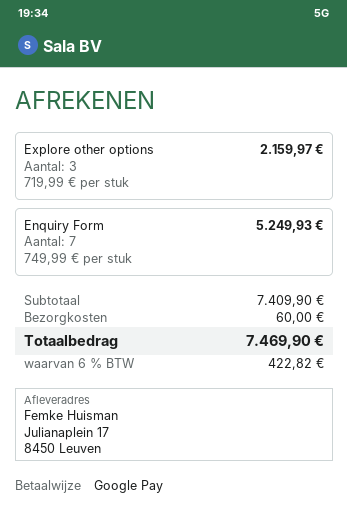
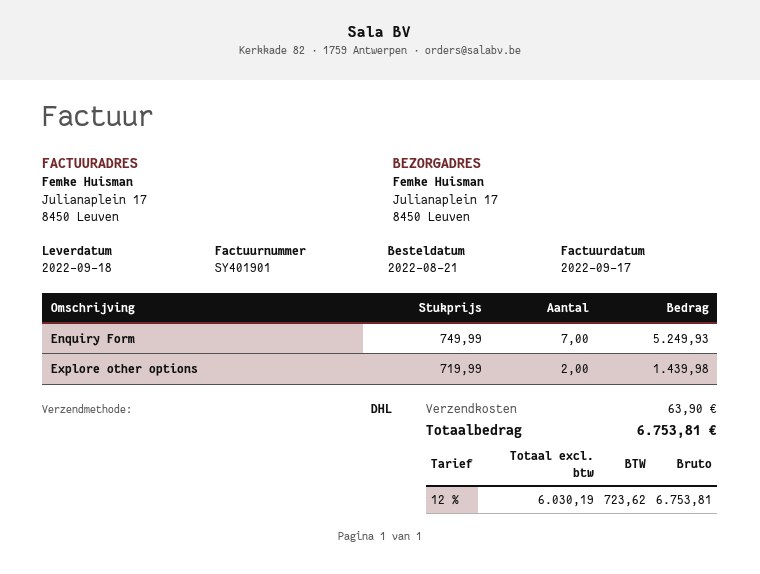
Explore other options: 3 x 719.99 = 2159.97 -> 2 x 719.99 = 1439.98
shipping: 60.00 -> 63.90
tax: 6% = 422.82 -> 12% = 723.62
total: 7469.90 -> 6753.81

